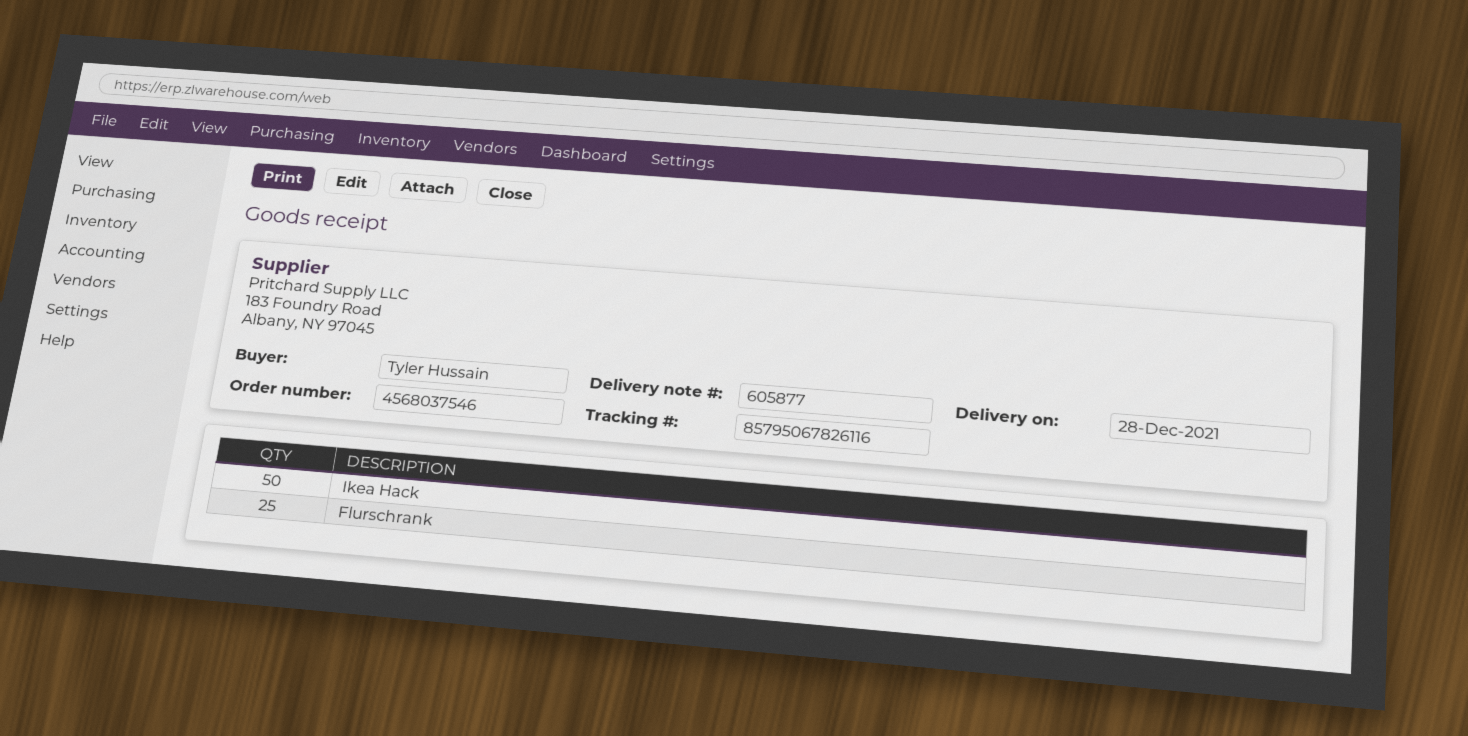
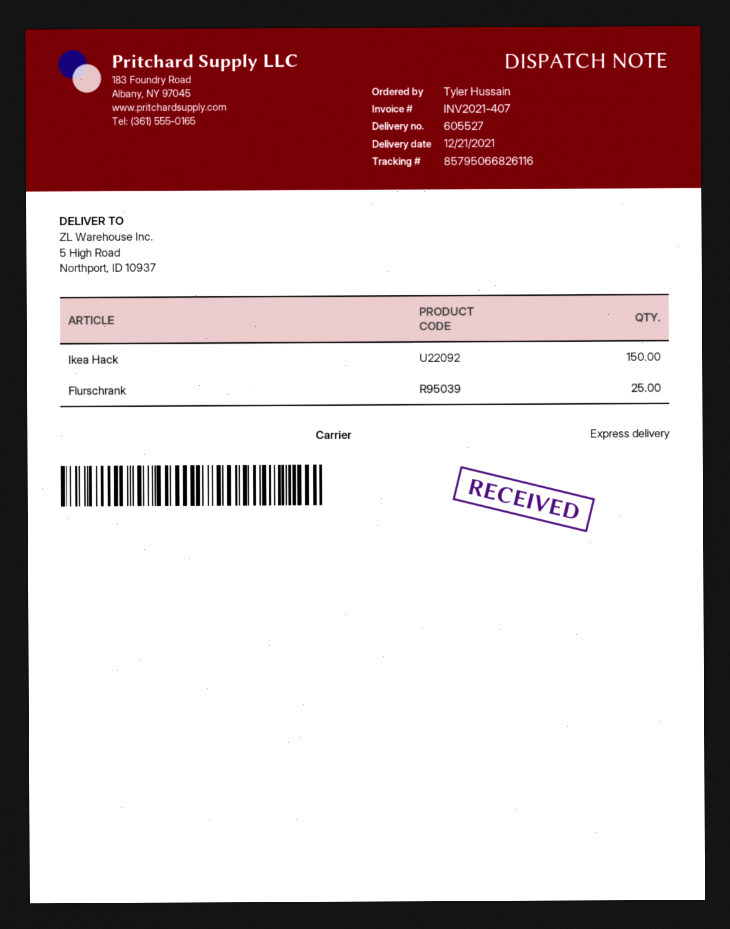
delivery note number: 605877 -> 605527
delivery date: 2021-12-28 -> 2021-12-21
tracking number: 85795067826116 -> 85795066826116
Ikea Hack: 50 -> 150

